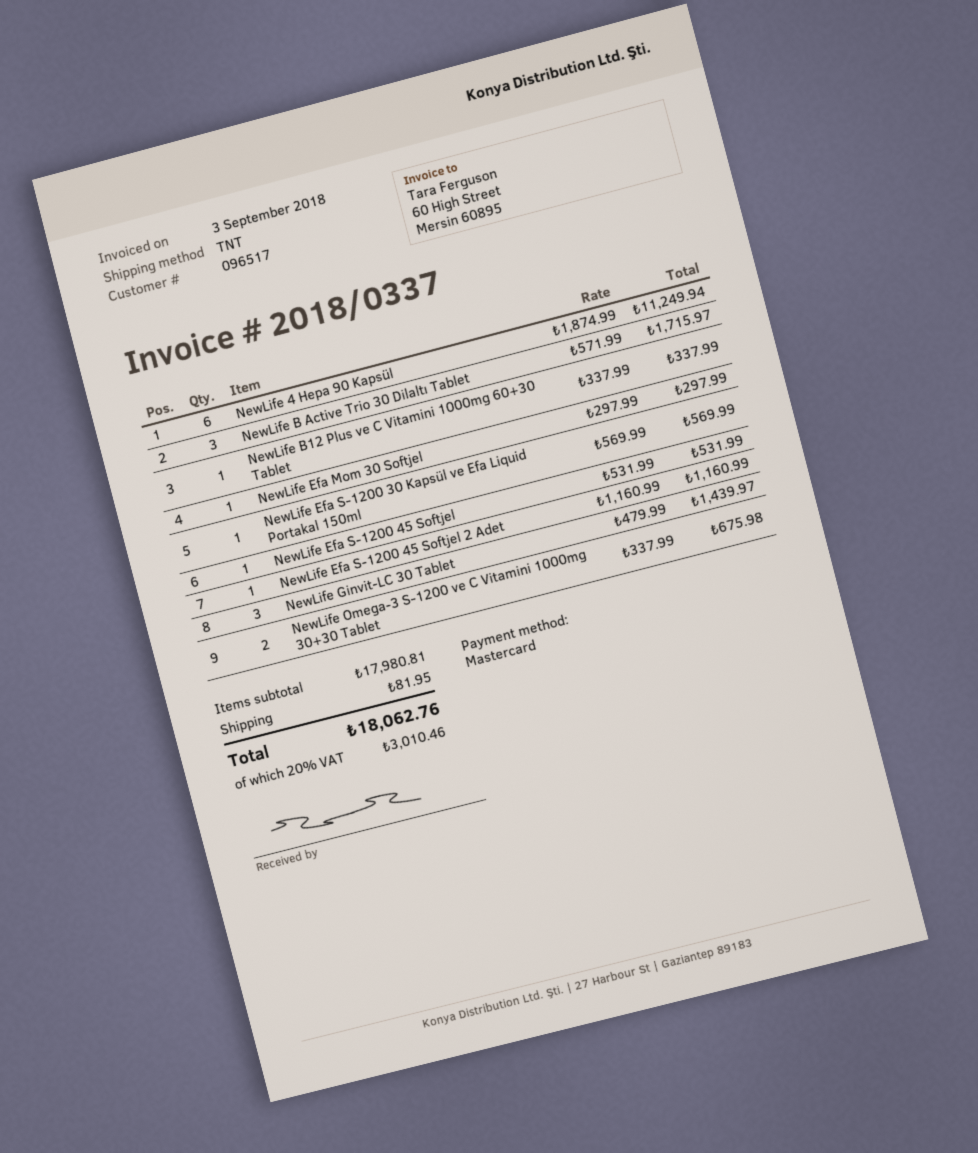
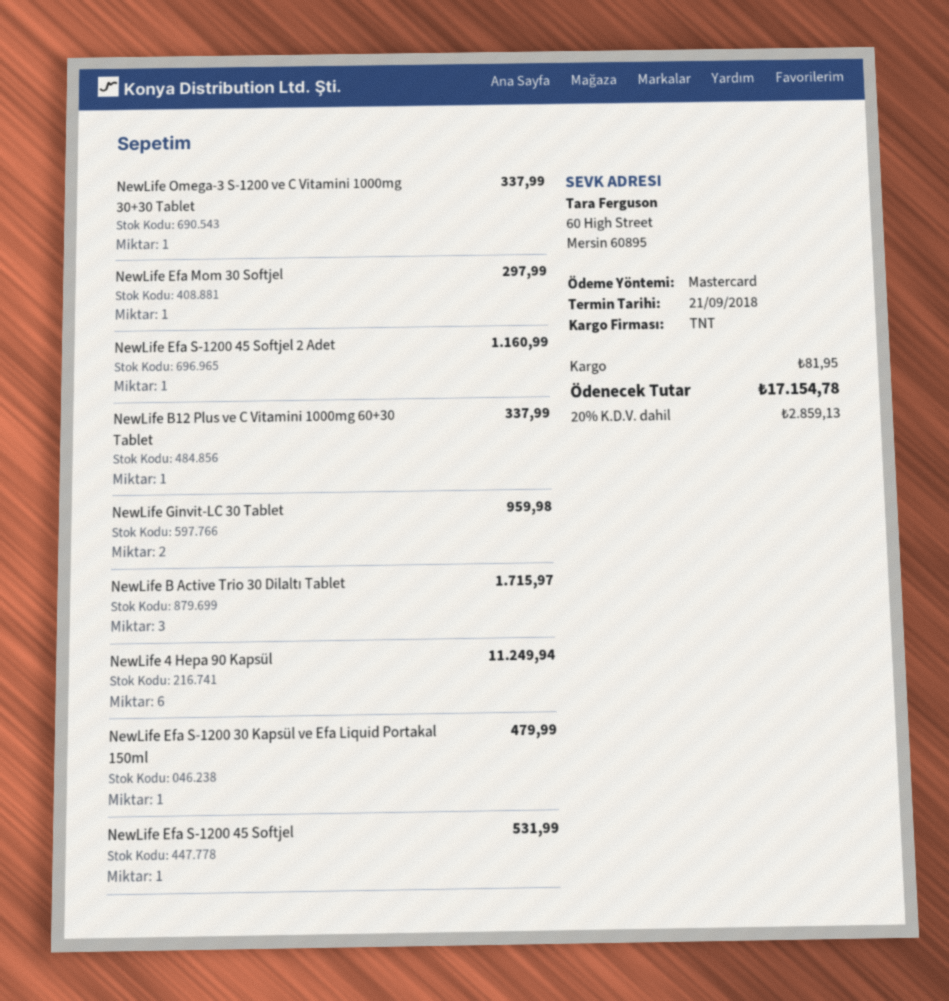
NewLife Efa S-1200 30 Kapsül ve Efa Liquid Portakal 150ml: 1 for 569.99 -> 1 for 479.99
NewLife Ginvit-LC 30 Tablet: 3 for 1439.97 -> 2 for 959.98
NewLife Omega-3 S-1200 ve C Vitamini 1000mg 30+30 Tablet: 2 for 675.98 -> 1 for 337.99
tax: 20% = 3010.46 -> 20% = 2859.13
total: 18062.76 -> 17154.78

